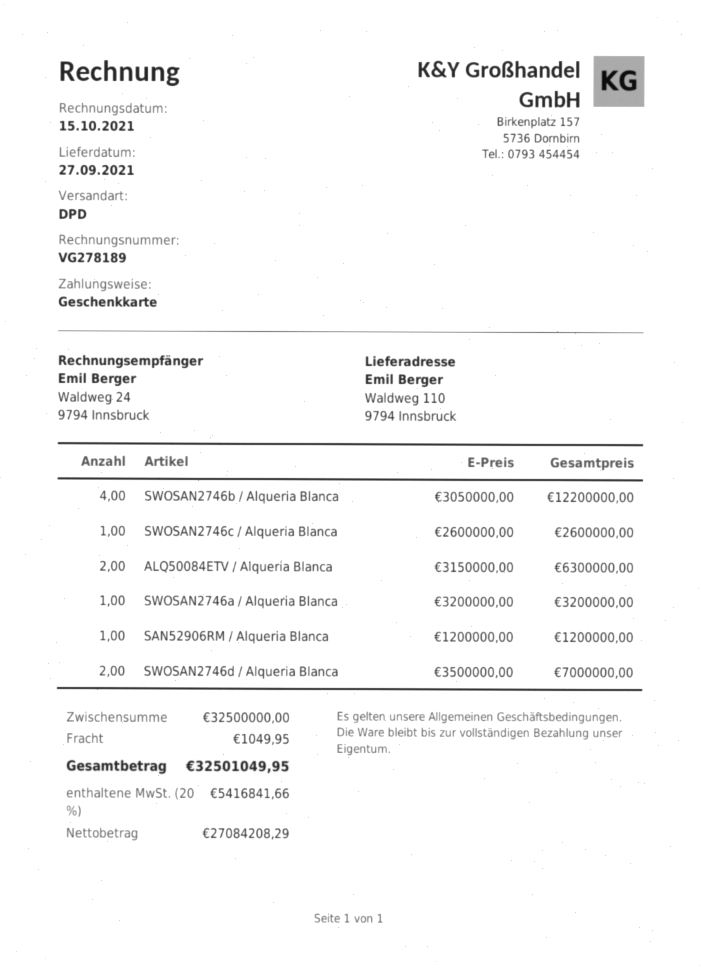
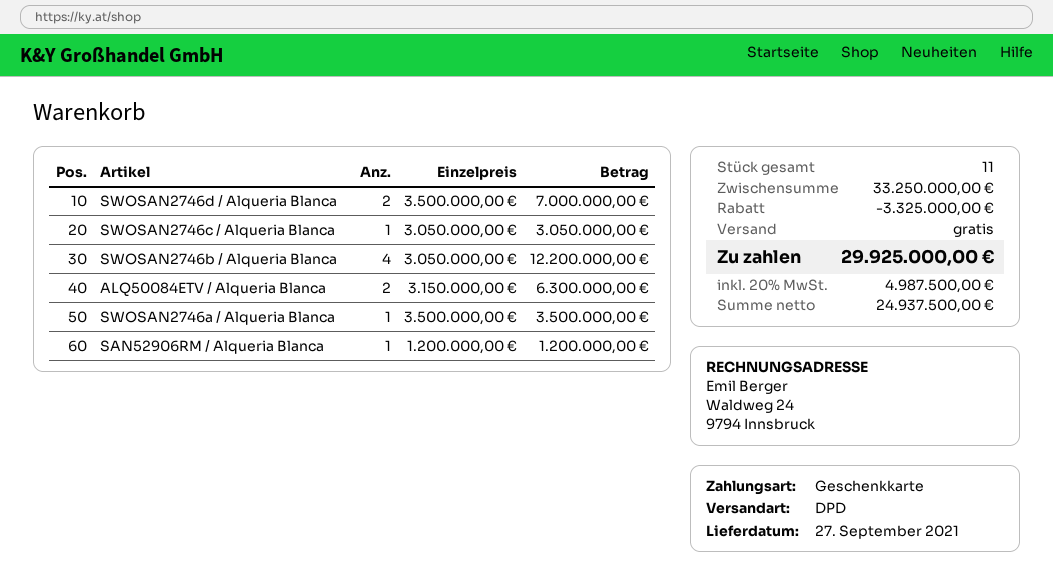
SWOSAN2746c / Alqueria Blanca: 1 x 2600000.00 = 2600000.00 -> 1 x 3050000.00 = 3050000.00
SWOSAN2746a / Alqueria Blanca: 1 x 3200000.00 = 3200000.00 -> 1 x 3500000.00 = 3500000.00
subtotal: 32500000.00 -> 33250000.00
discount: none -> 3325000.00
shipping: 1049.95 -> 0.00
net: 27084208.29 -> 24937500.00
tax: 20% = 5416841.66 -> 20% = 4987500.00
total: 32501049.95 -> 29925000.00

